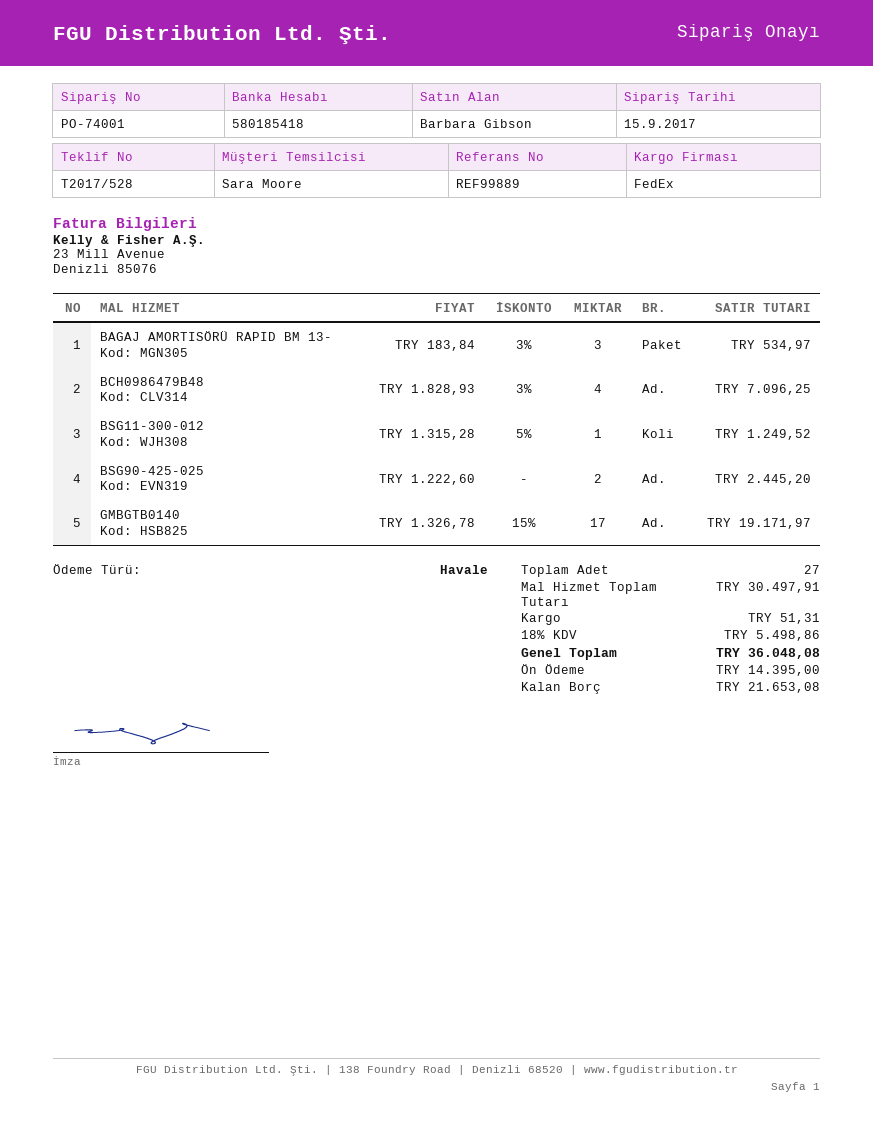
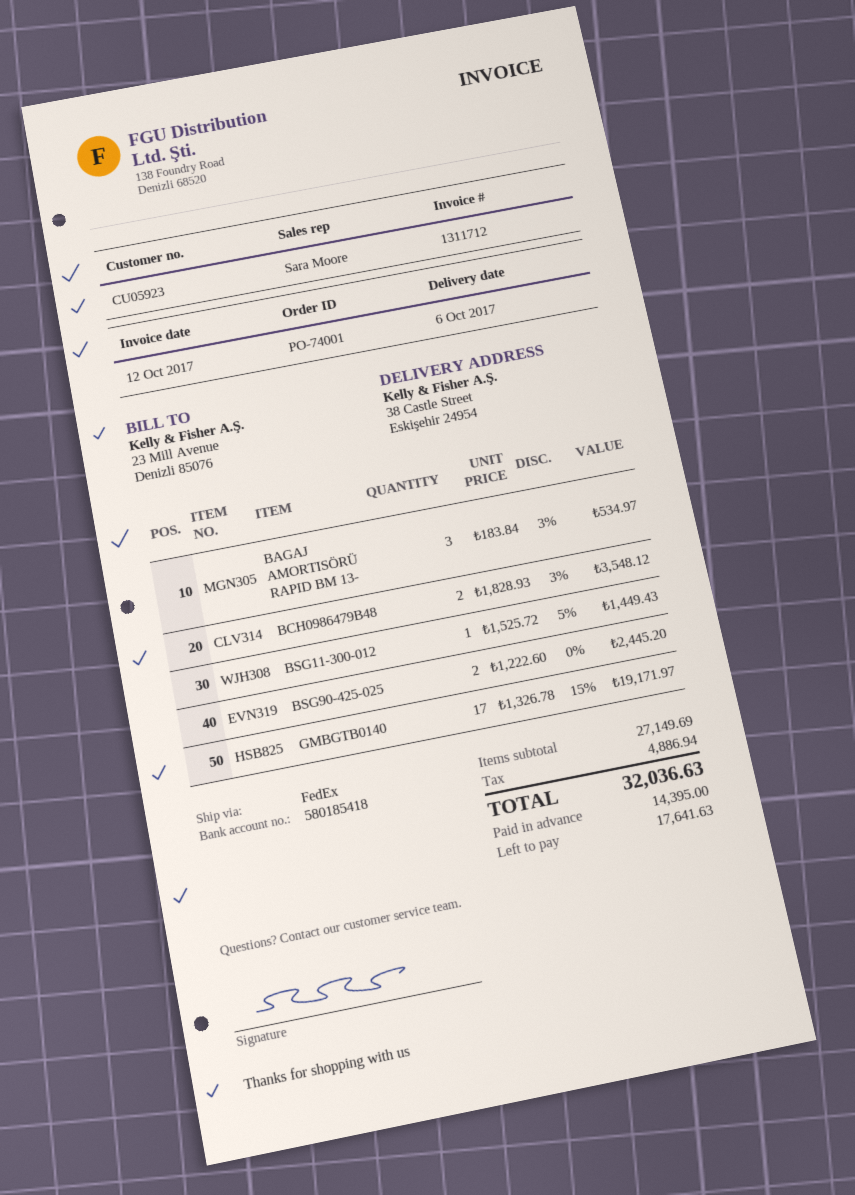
BCH0986479B48: 4 x 1828.93 - 3% = 7096.25 -> 2 x 1828.93 - 3% = 3548.12
BSG11-300-012: 1 x 1315.28 - 5% = 1249.52 -> 1 x 1525.72 - 5% = 1449.43
subtotal: 30497.91 -> 27149.69
shipping: 51.31 -> none
tax: 5498.86 -> 4886.94
total: 36048.08 -> 32036.63
balance: 21653.08 -> 17641.63

